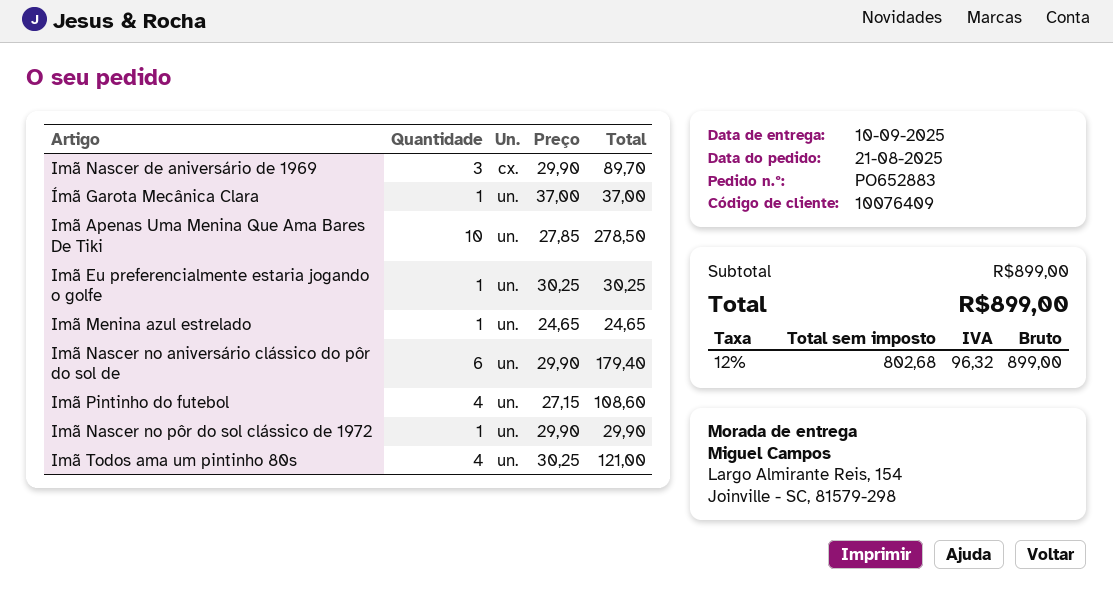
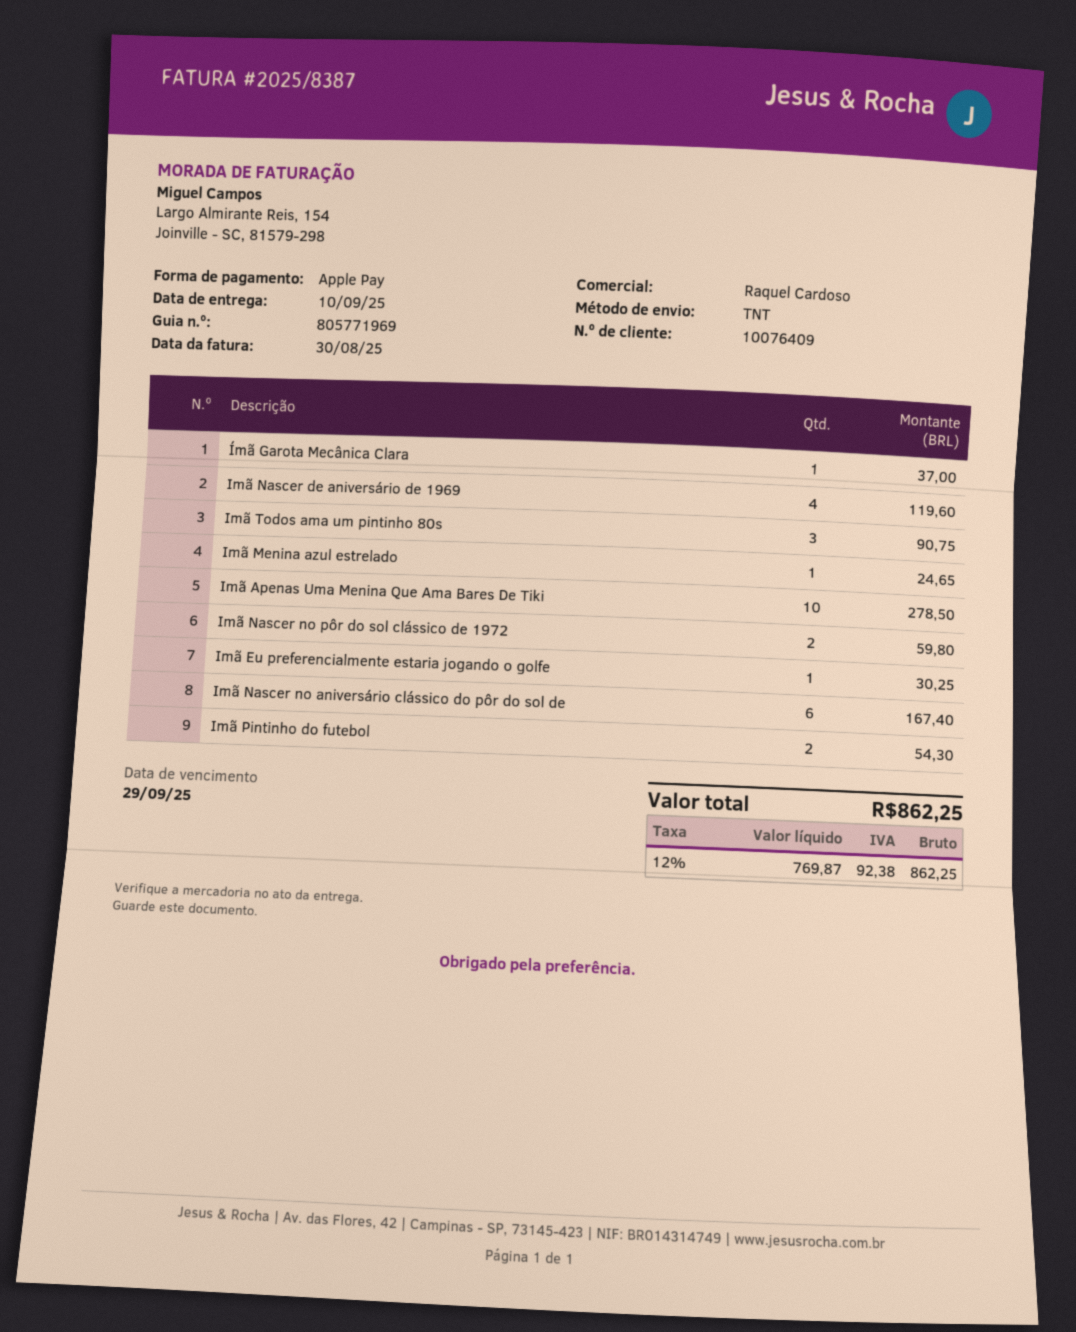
Imã Nascer de aniversário de 1969: 3 for 89.70 -> 4 for 119.60
Imã Nascer no aniversário clássico do pôr do sol de: 6 for 179.40 -> 6 for 167.40
Imã Pintinho do futebol: 4 for 108.60 -> 2 for 54.30
Imã Nascer no pôr do sol clássico de 1972: 1 for 29.90 -> 2 for 59.80
Imã Todos ama um pintinho 80s: 4 for 121.00 -> 3 for 90.75
net: 802.68 -> 769.87
tax: 12% = 96.32 -> 12% = 92.38
total: 899.00 -> 862.25

